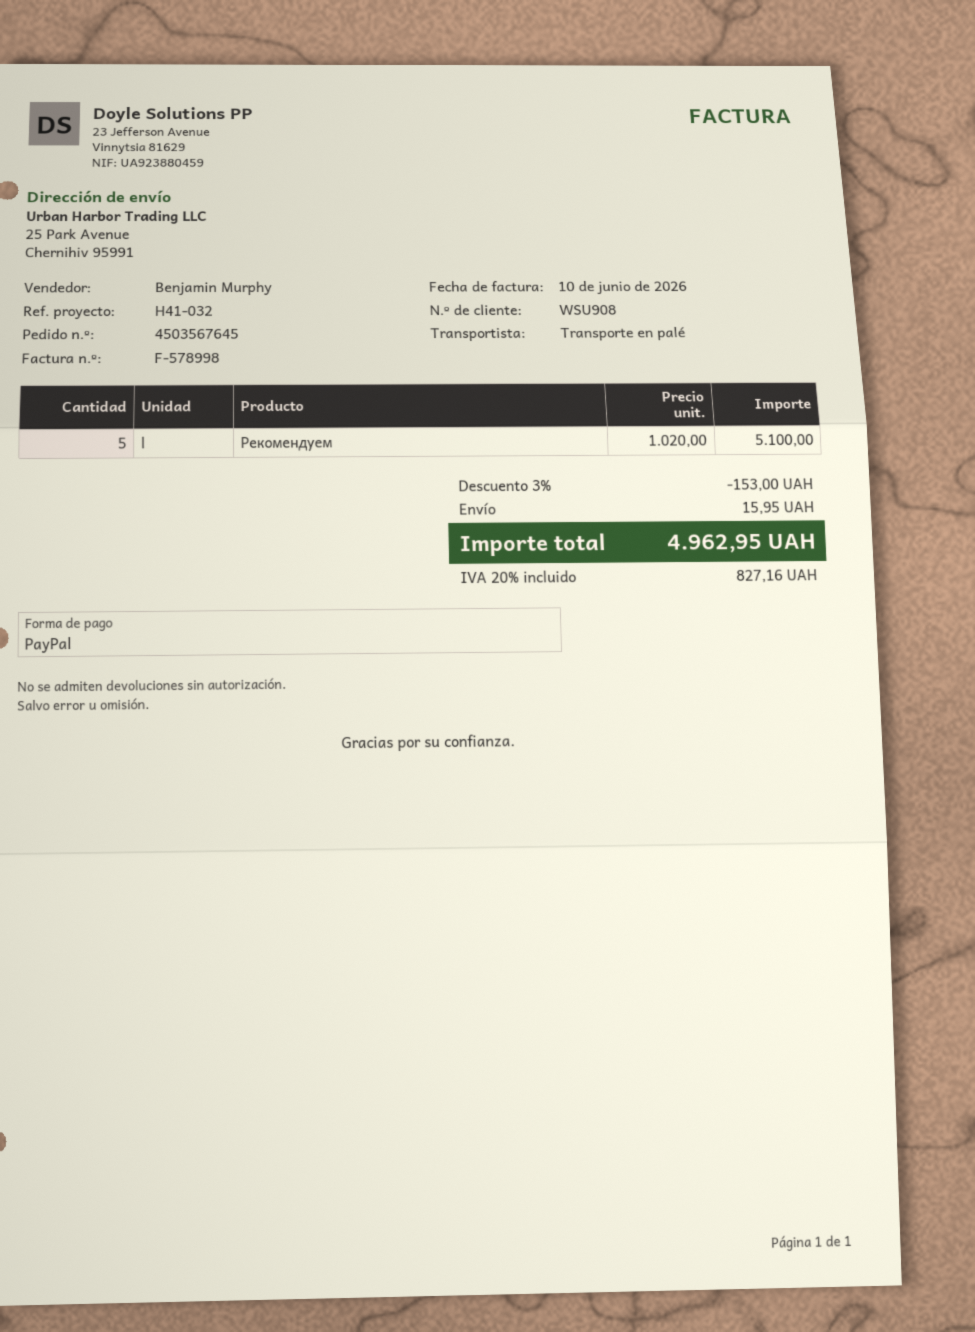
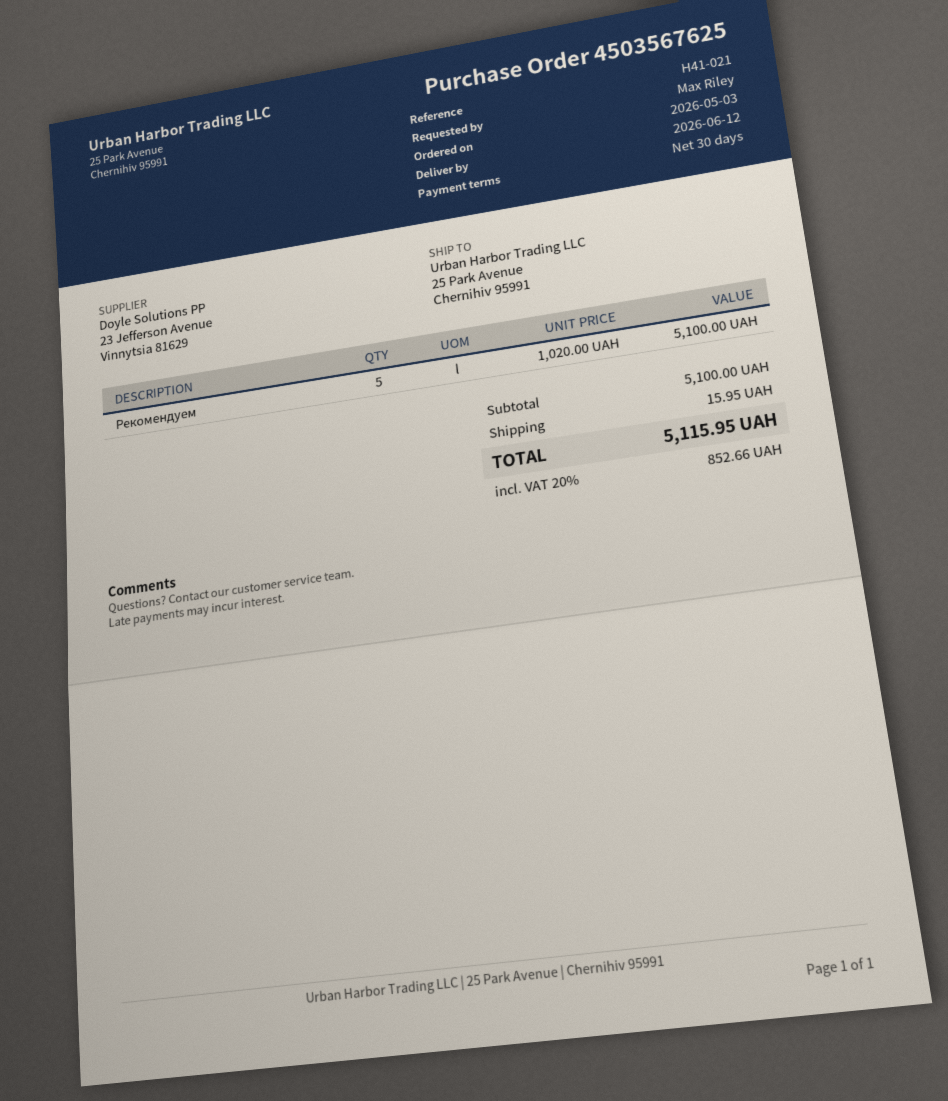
order number: 4503567645 -> 4503567625
reference: H41-032 -> H41-021
discount: 3% = 153.00 -> none
tax: 20% = 827.16 -> 20% = 852.66
total: 4962.95 -> 5115.95

